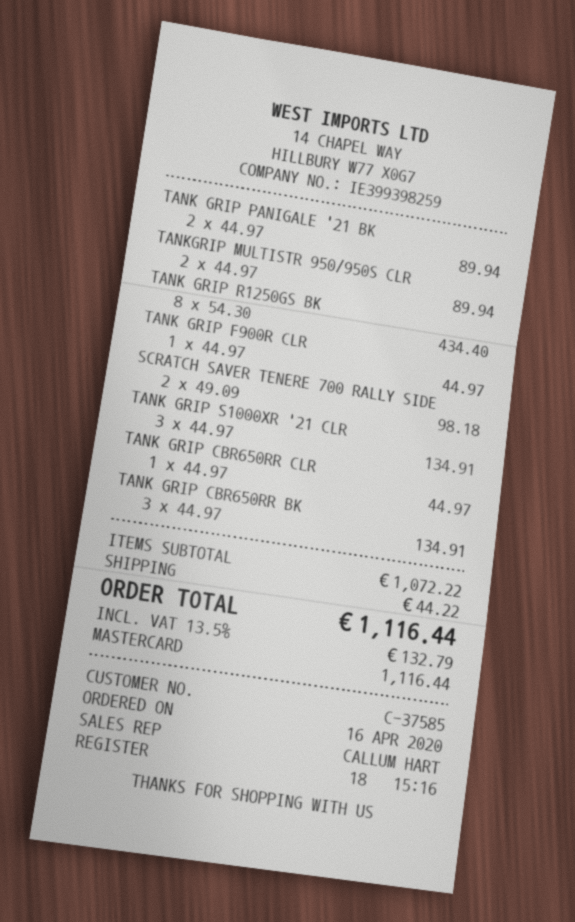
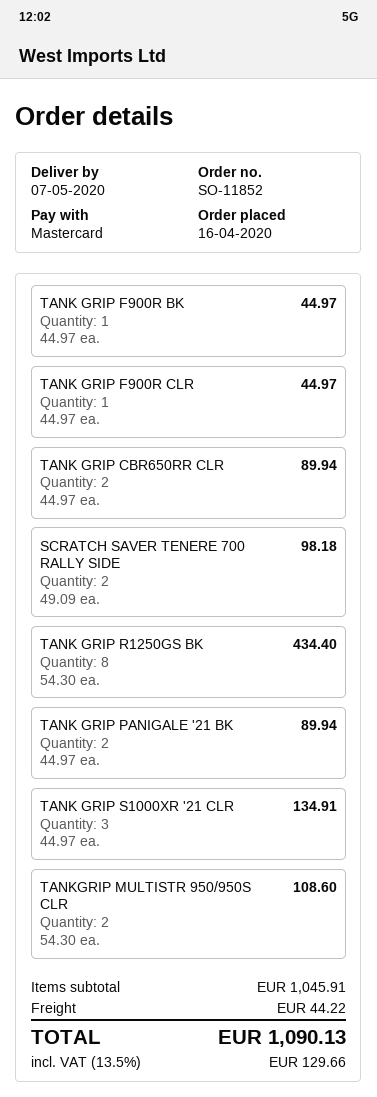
TANKGRIP MULTISTR 950/950S CLR: 2 x 44.97 = 89.94 -> 2 x 54.30 = 108.60
TANK GRIP CBR650RR CLR: 1 x 44.97 = 44.97 -> 2 x 44.97 = 89.94
TANK GRIP CBR650RR BK: 3 x 44.97 = 134.91 -> none
TANK GRIP F900R BK: none -> 1 x 44.97 = 44.97
subtotal: 1072.22 -> 1045.91
tax: 13.5% = 132.79 -> 13.5% = 129.66
total: 1116.44 -> 1090.13

